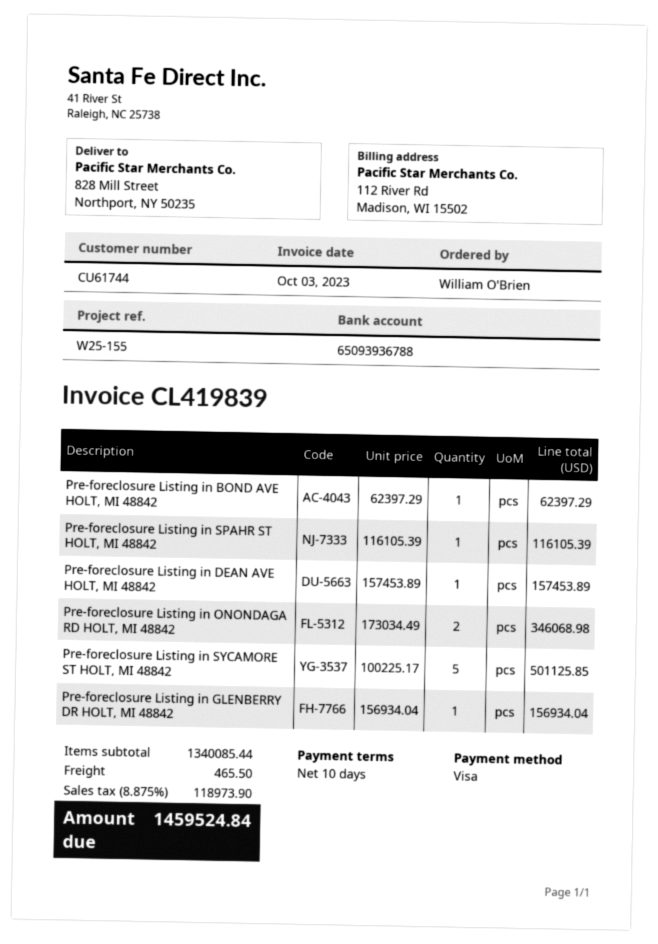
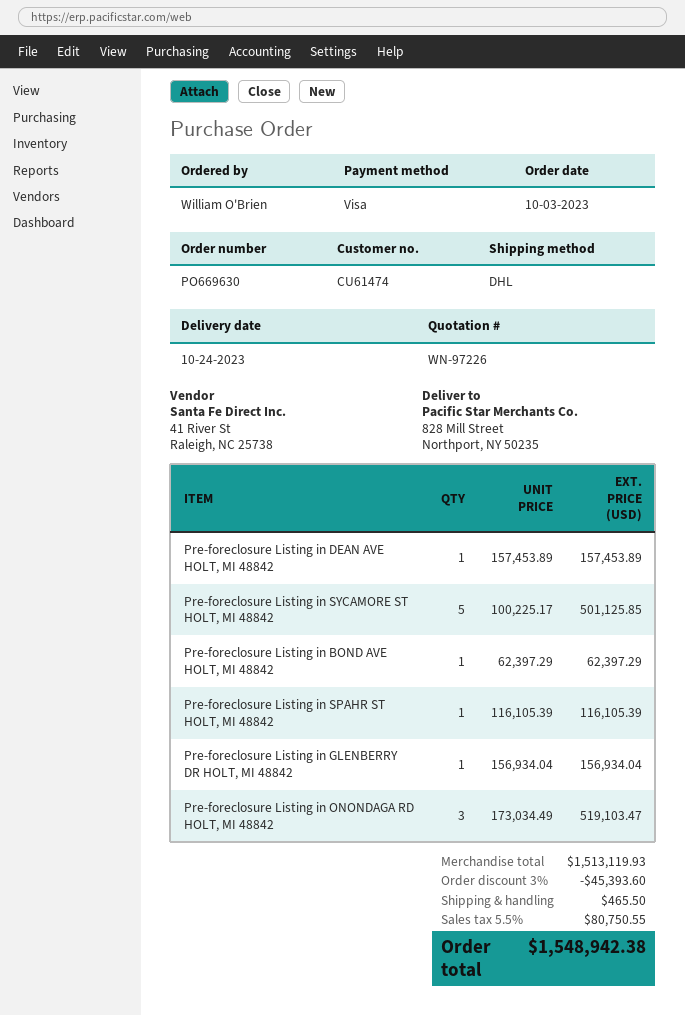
customer number: CU61744 -> CU61474
Pre-foreclosure Listing in ONONDAGA RD HOLT, MI 48842: 2 x 173034.49 = 346068.98 -> 3 x 173034.49 = 519103.47
subtotal: 1340085.44 -> 1513119.93
discount: none -> 3% = 45393.60
tax: 8.875% = 118973.90 -> 5.5% = 80750.55
total: 1459524.84 -> 1548942.38

